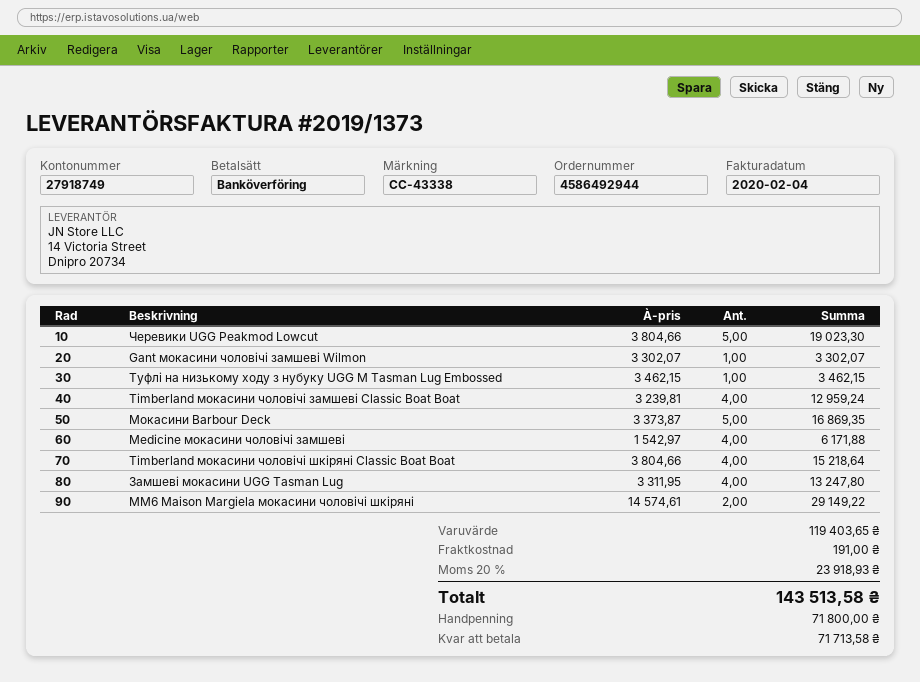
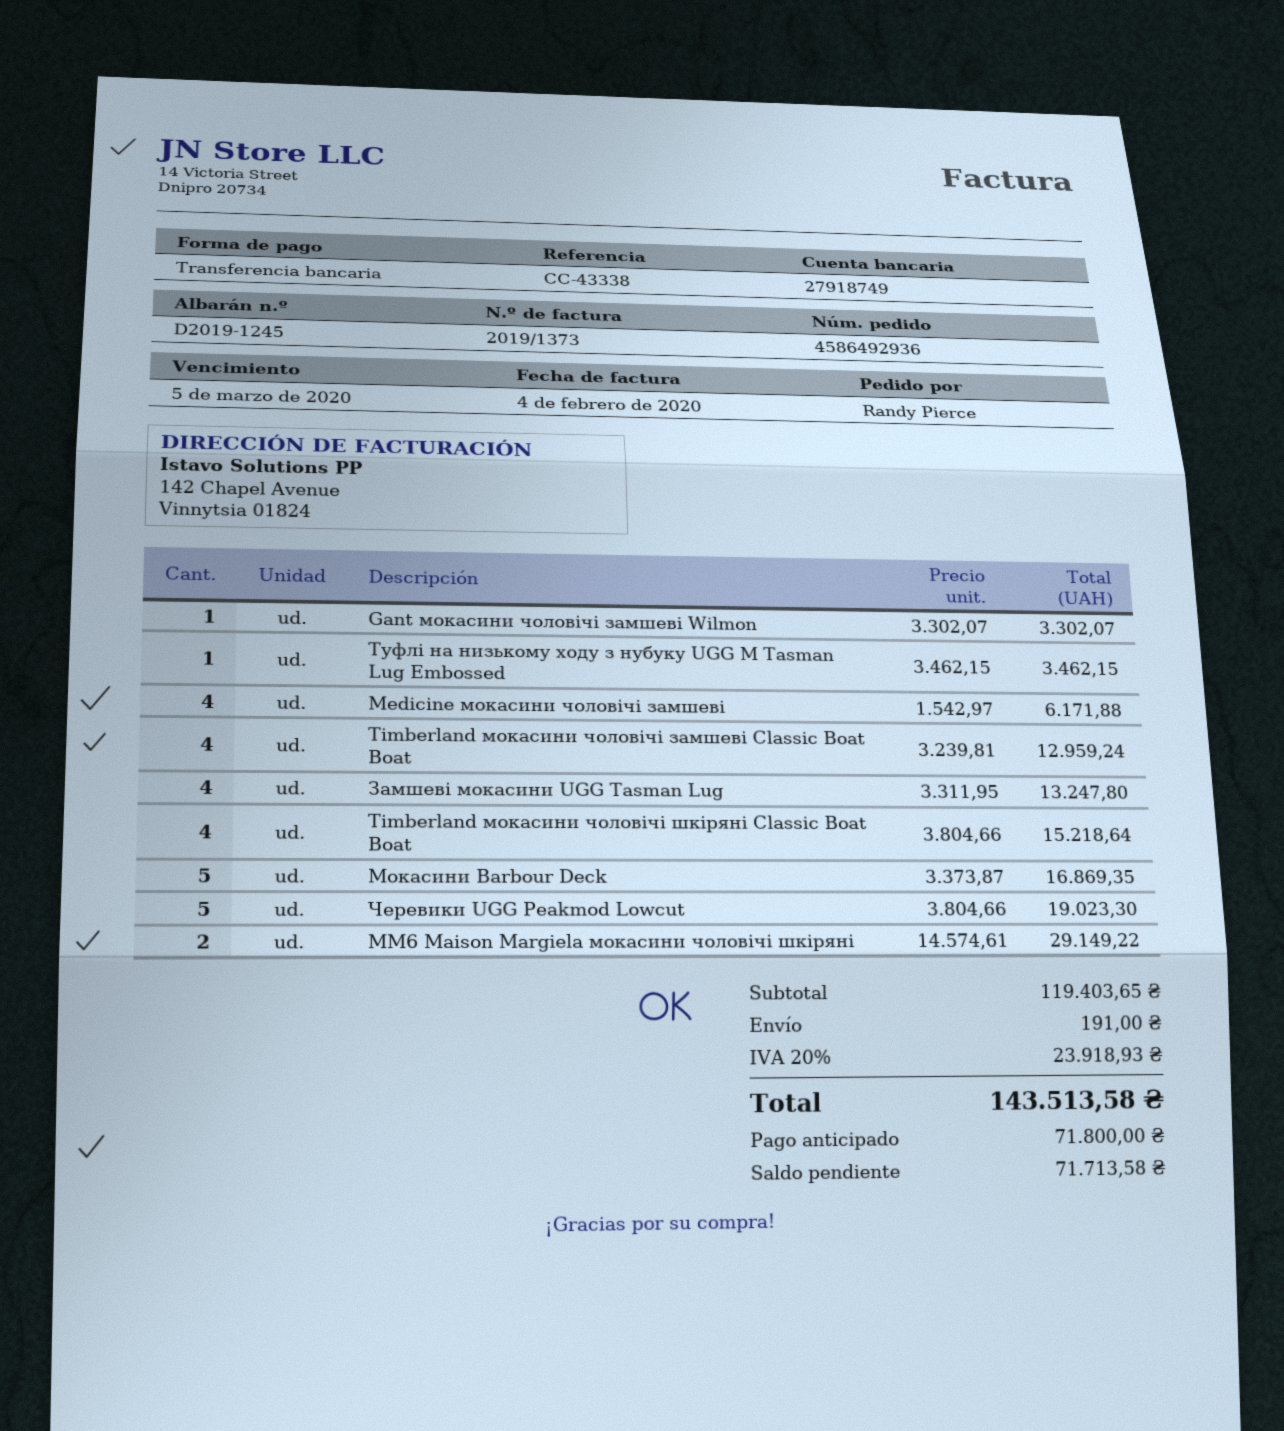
order number: 4586492944 -> 4586492936

